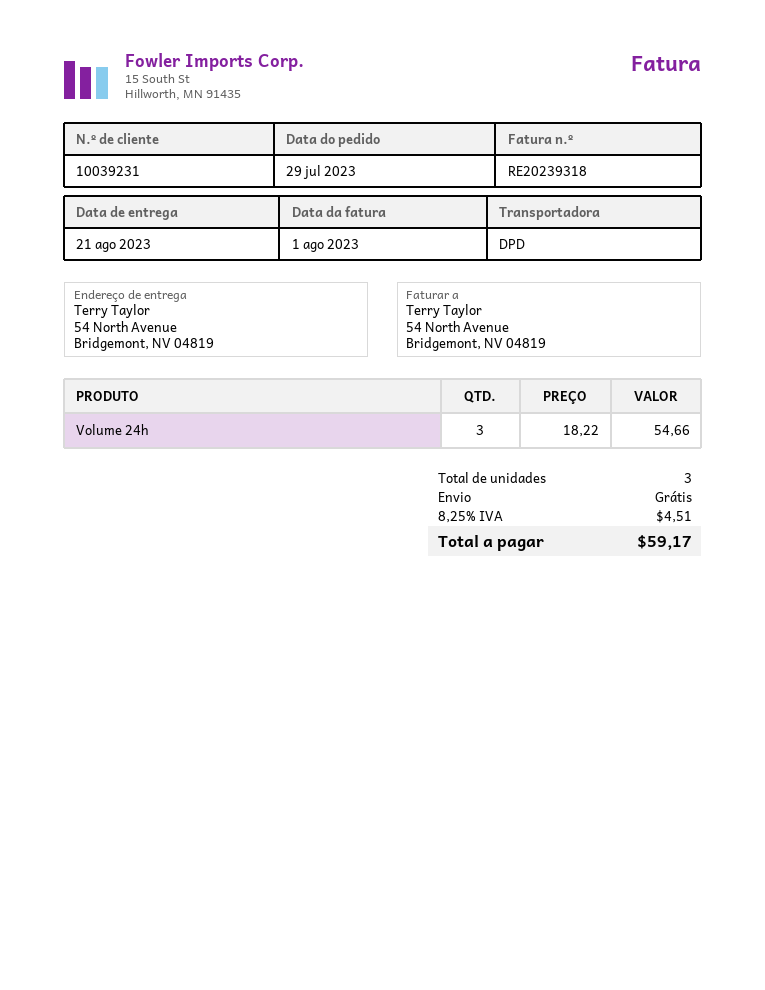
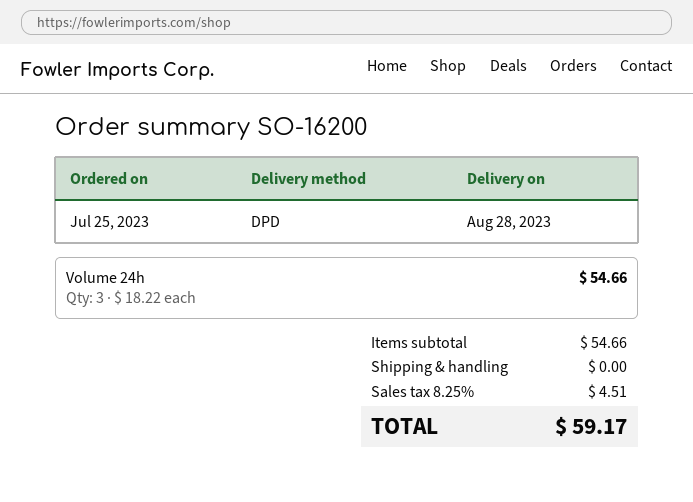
order date: 2023-07-29 -> 2023-07-25
delivery date: 2023-08-21 -> 2023-08-28

